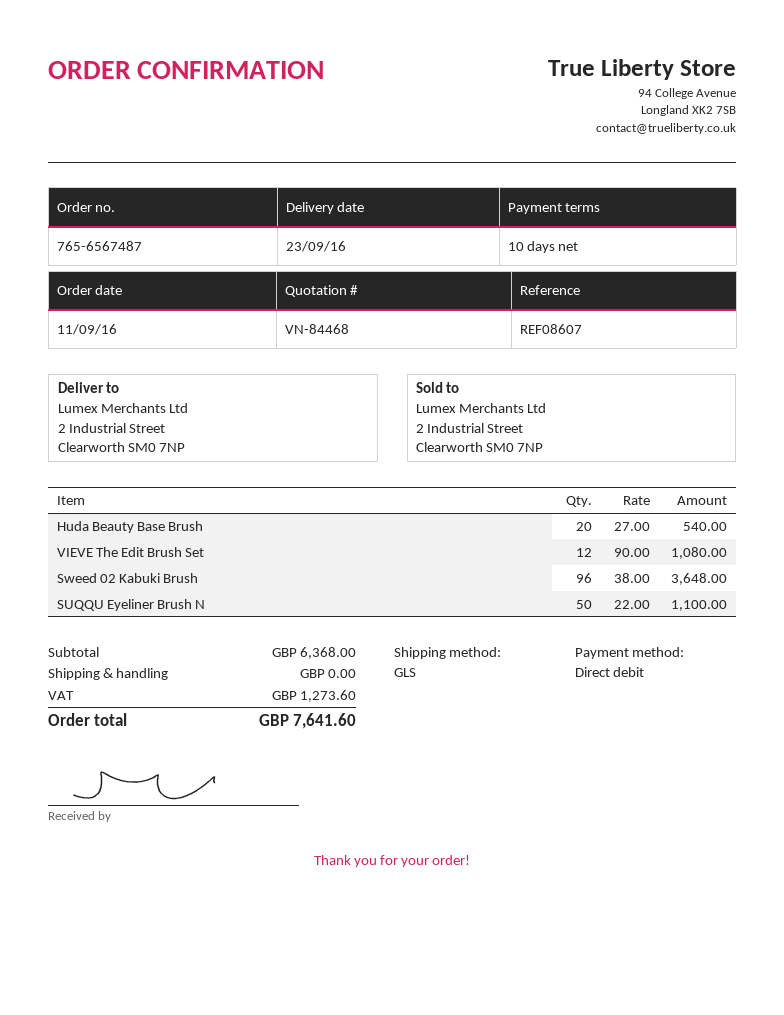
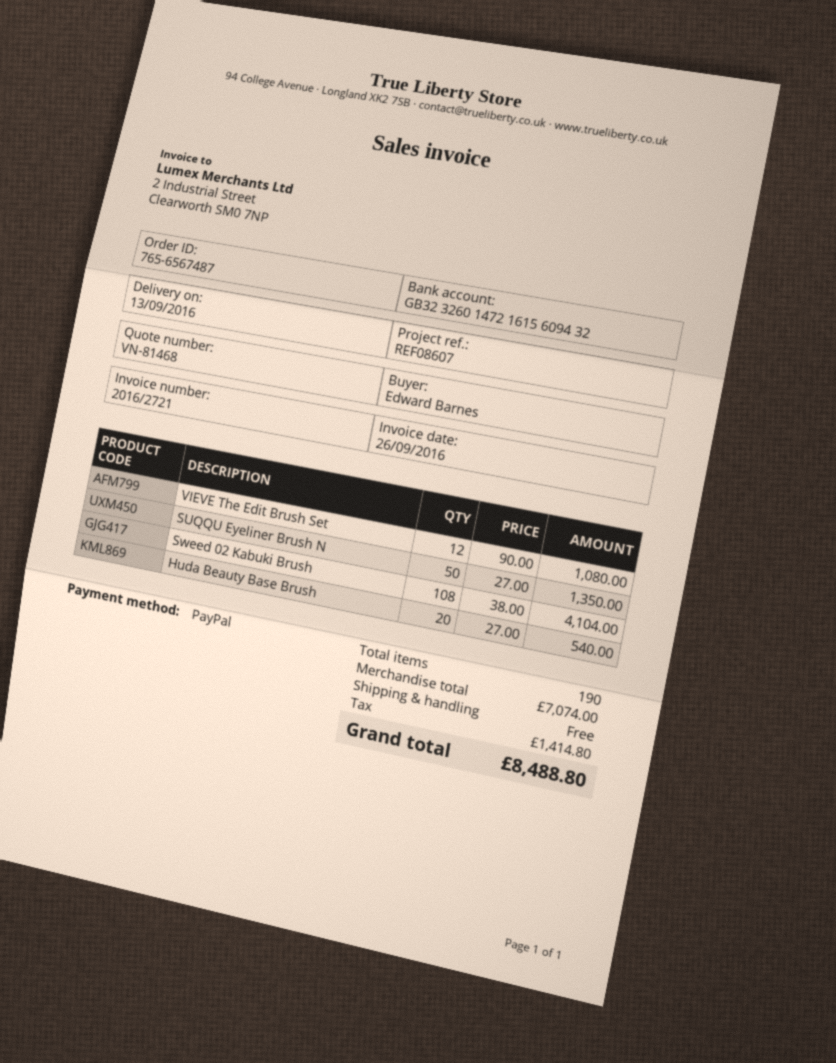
quote number: VN-84468 -> VN-81468
delivery date: 2016-09-23 -> 2016-09-13
payment method: direct debit -> PayPal
Sweed 02 Kabuki Brush: 96 x 38.00 = 3648.00 -> 108 x 38.00 = 4104.00
SUQQU Eyeliner Brush N: 50 x 22.00 = 1100.00 -> 50 x 27.00 = 1350.00
subtotal: 6368.00 -> 7074.00
tax: 1273.60 -> 1414.80
total: 7641.60 -> 8488.80

